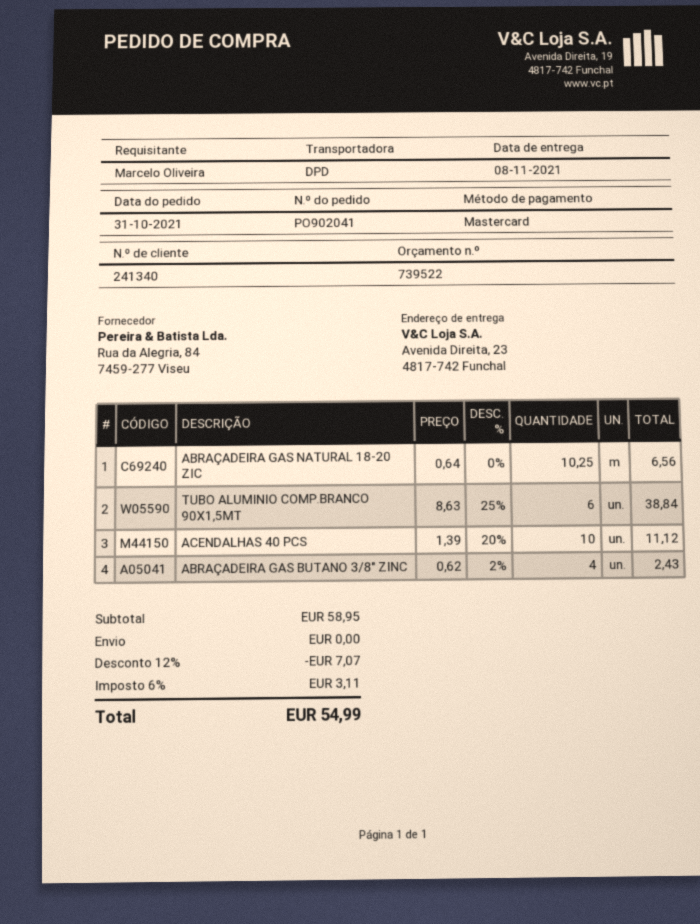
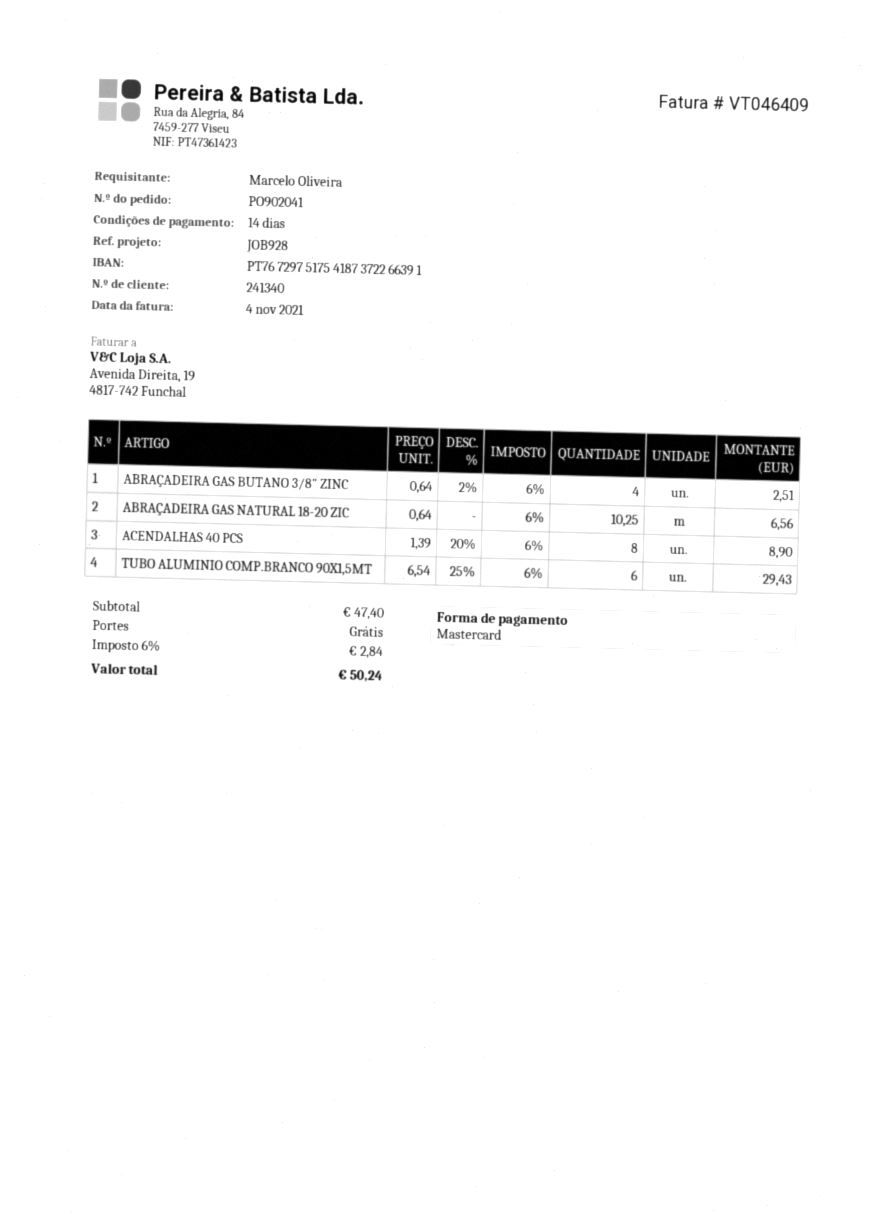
TUBO ALUMINIO COMP.BRANCO 90X1,5MT: 6 x 8.63 - 25% = 38.84 -> 6 x 6.54 - 25% = 29.43
ACENDALHAS 40 PCS: 10 x 1.39 - 20% = 11.12 -> 8 x 1.39 - 20% = 8.90
ABRAÇADEIRA GAS BUTANO 3/8" ZINC: 4 x 0.62 - 2% = 2.43 -> 4 x 0.64 - 2% = 2.51
subtotal: 58.95 -> 47.40
discount: 12% = 7.07 -> none
tax: 6% = 3.11 -> 6% = 2.84
total: 54.99 -> 50.24

